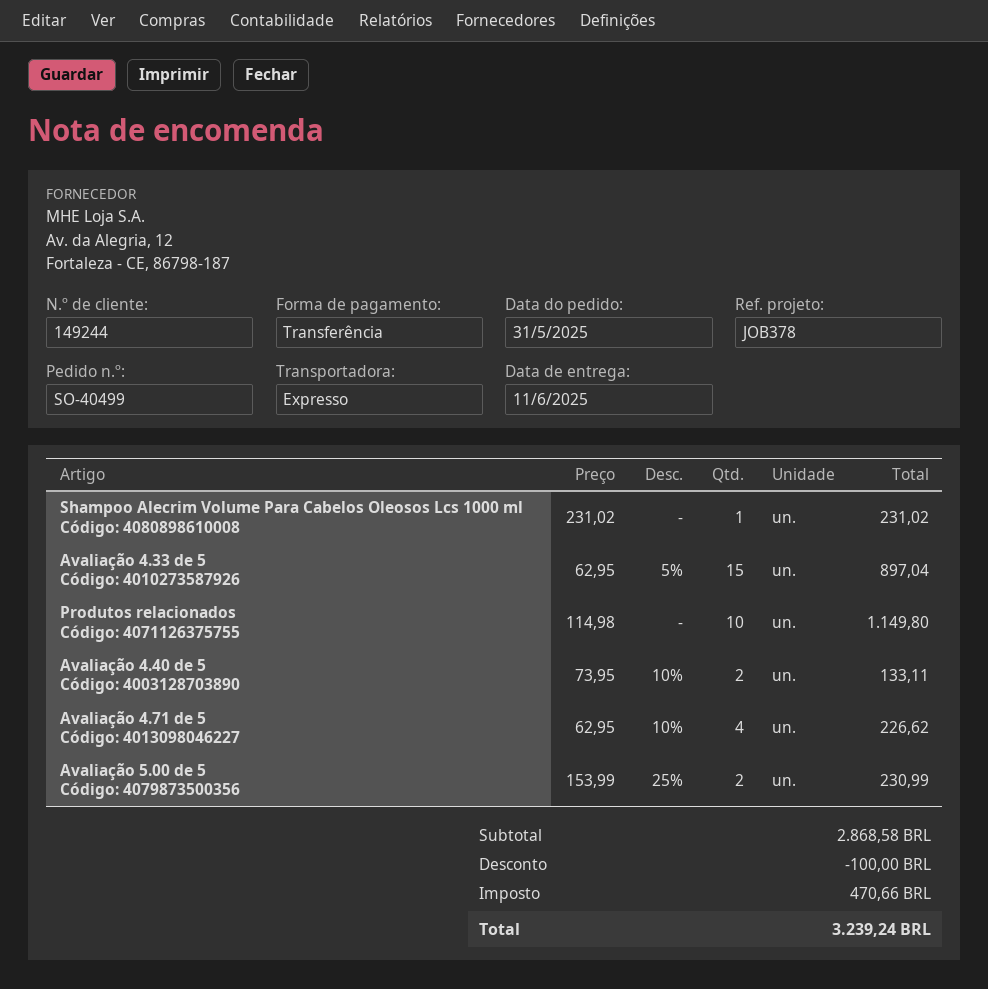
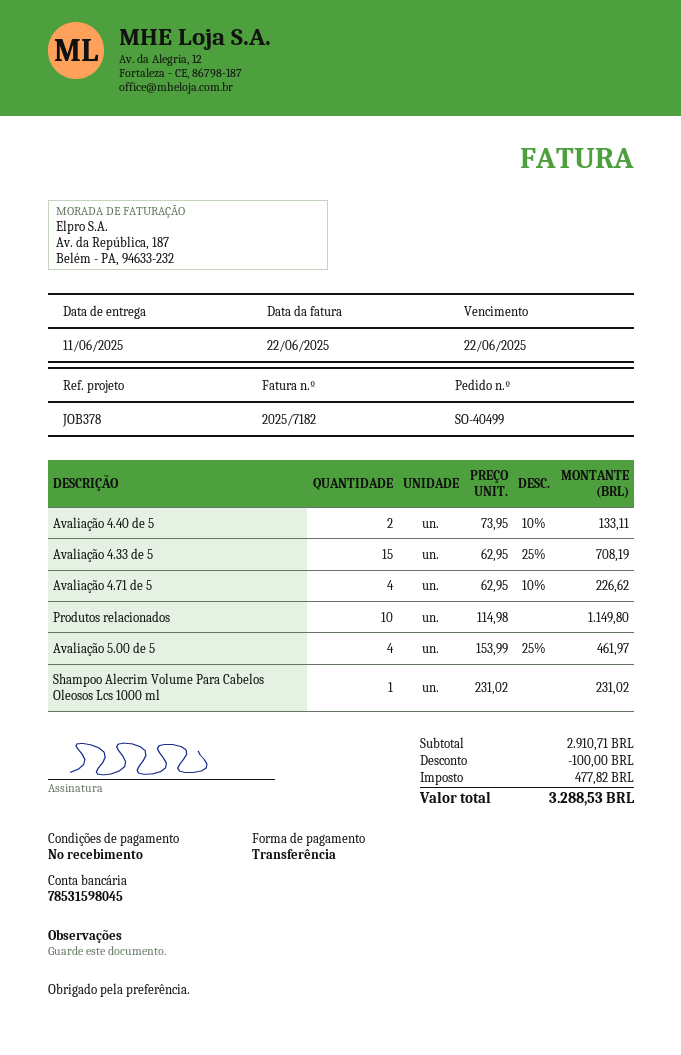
Avaliação 4.33 de 5: 15 x 62.95 - 5% = 897.04 -> 15 x 62.95 - 25% = 708.19
Avaliação 5.00 de 5: 2 x 153.99 - 25% = 230.99 -> 4 x 153.99 - 25% = 461.97
subtotal: 2868.58 -> 2910.71
tax: 470.66 -> 477.82
total: 3239.24 -> 3288.53

